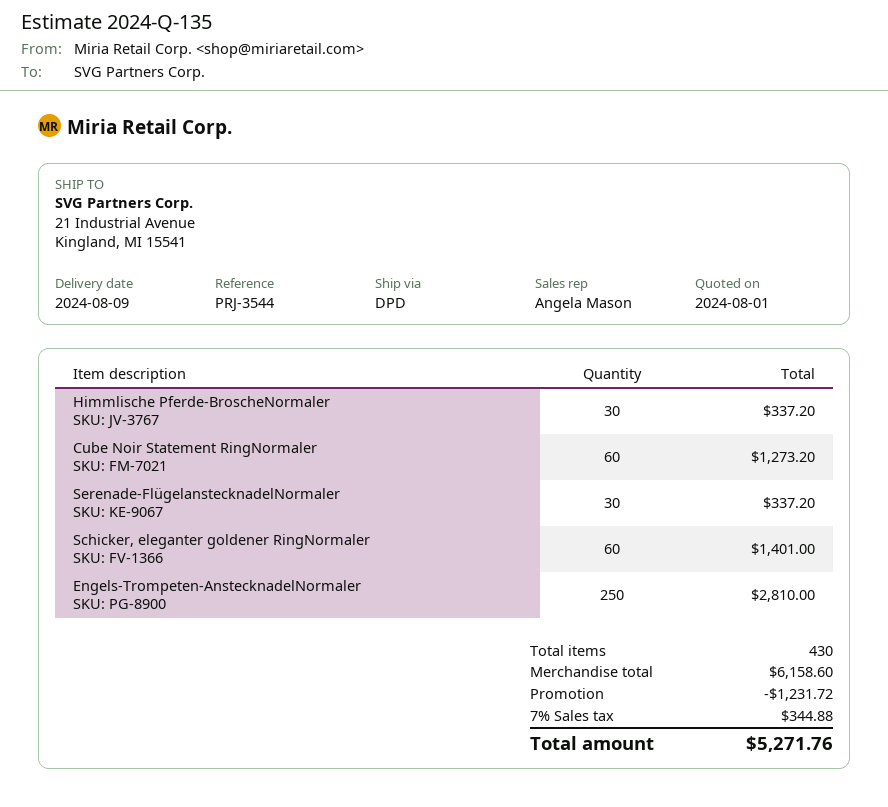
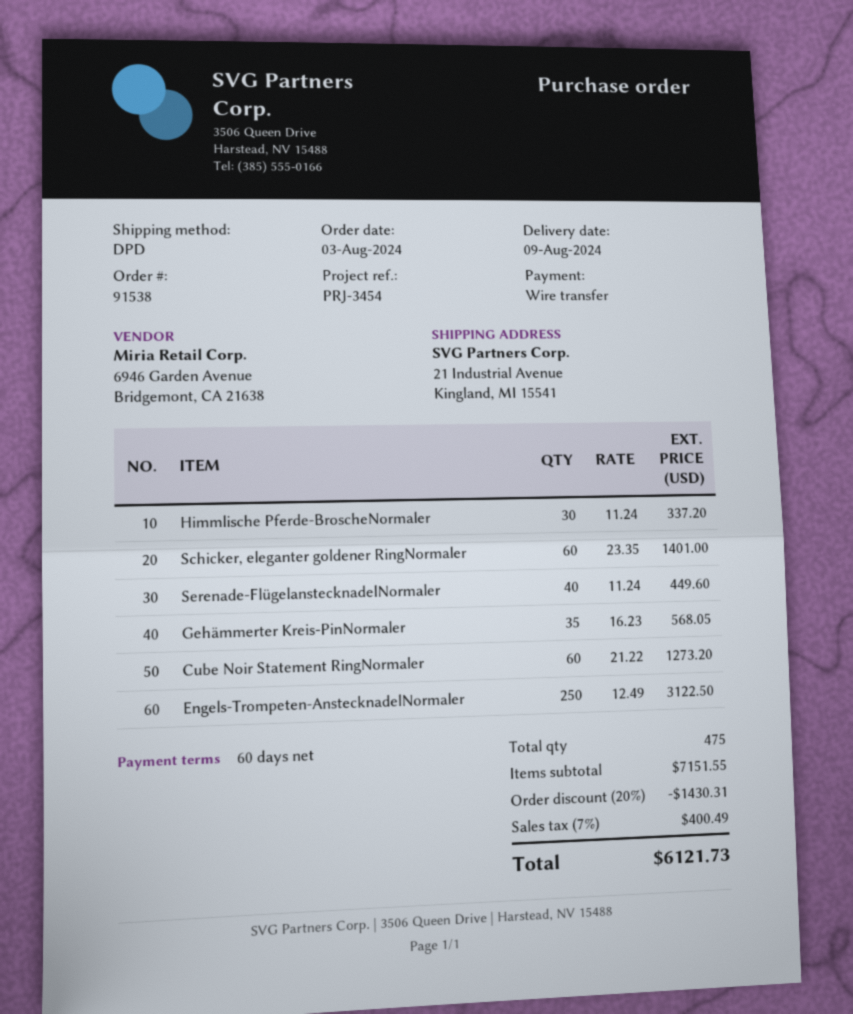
reference: PRJ-3544 -> PRJ-3454
Serenade-FlügelanstecknadelNormaler: 30 for 337.20 -> 40 for 449.60
Engels-Trompeten-AnstecknadelNormaler: 250 for 2810.00 -> 250 for 3122.50
Gehämmerter Kreis-PinNormaler: none -> 35 for 568.05
total quantity: 430 -> 475
subtotal: 6158.60 -> 7151.55
discount: 1231.72 -> 1430.31
tax: 7% = 344.88 -> 7% = 400.49
total: 5271.76 -> 6121.73

